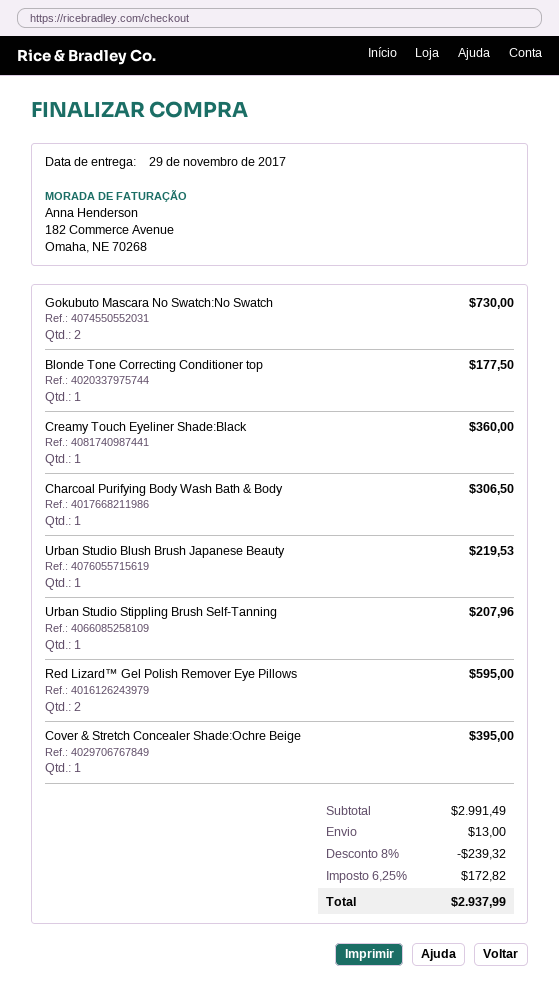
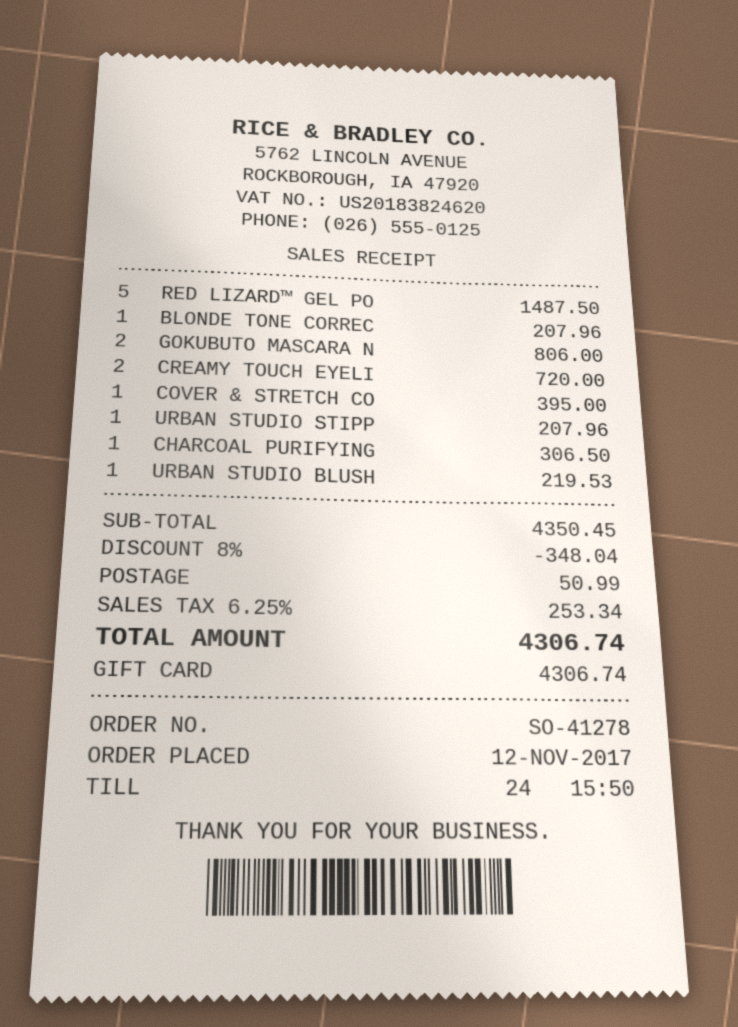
Gokubuto Mascara No Swatch:No Swatch: 2 for 730.00 -> 2 for 806.00
Blonde Tone Correcting Conditioner top: 1 for 177.50 -> 1 for 207.96
Creamy Touch Eyeliner Shade:Black: 1 for 360.00 -> 2 for 720.00
Red Lizard™ Gel Polish Remover Eye Pillows: 2 for 595.00 -> 5 for 1487.50
subtotal: 2991.49 -> 4350.45
discount: 8% = 239.32 -> 8% = 348.04
shipping: 13.00 -> 50.99
tax: 6.25% = 172.82 -> 6.25% = 253.34
total: 2937.99 -> 4306.74

